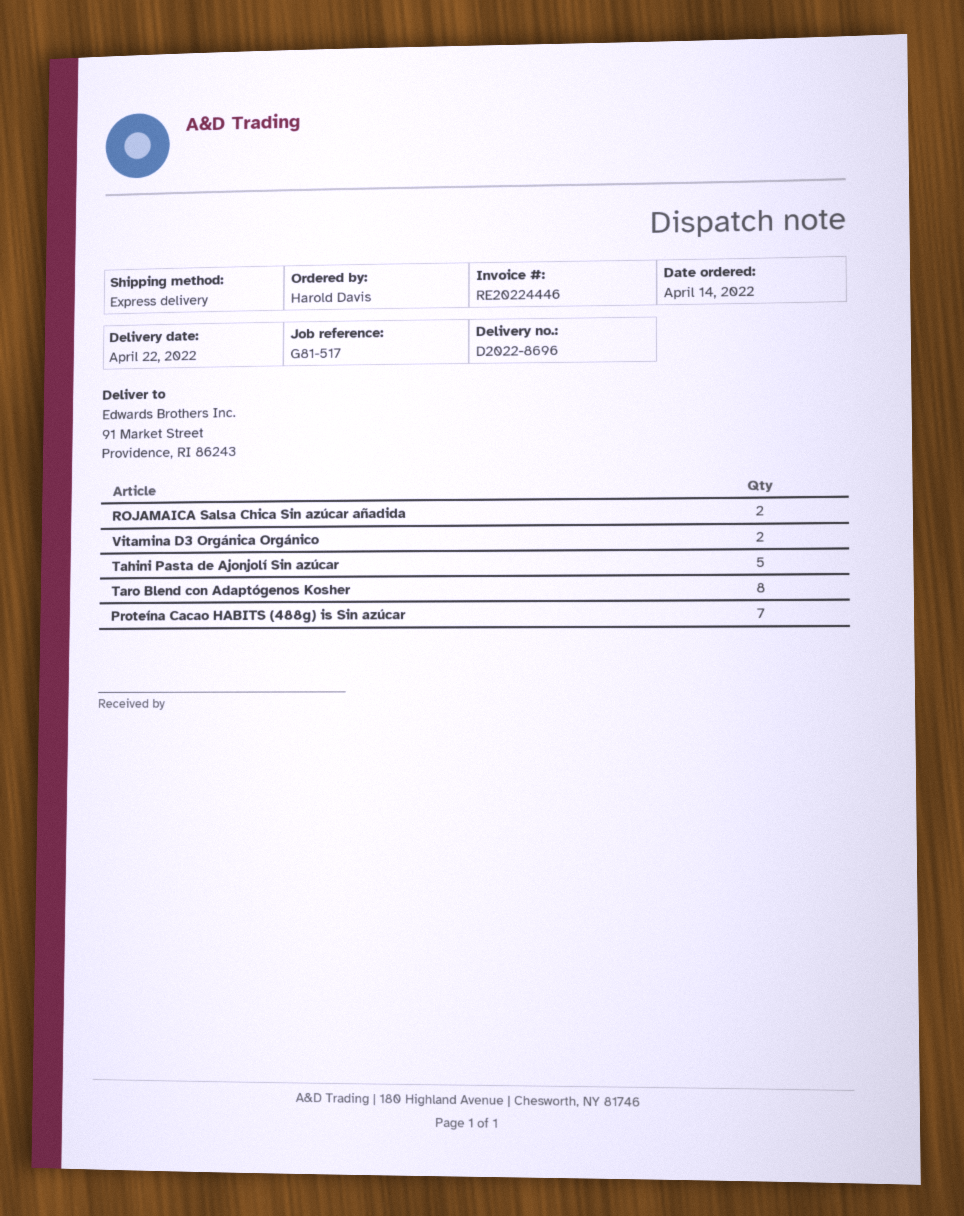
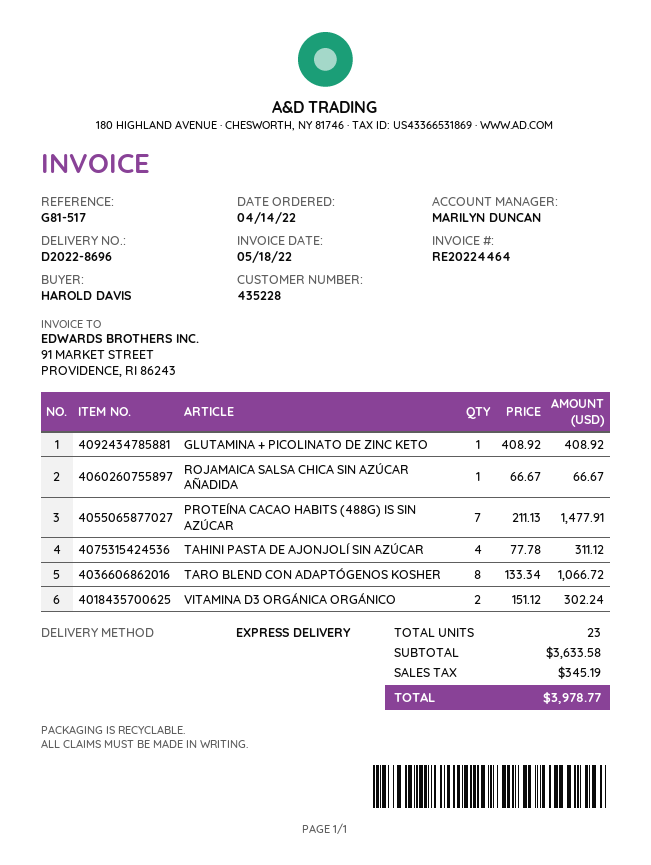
invoice number: RE20224446 -> RE20224464
ROJAMAICA Salsa Chica Sin azúcar añadida: 2 -> 1
Tahini Pasta de Ajonjolí Sin azúcar: 5 -> 4
GLUTAMINA + PICOLINATO DE ZINC KETO: none -> 1

